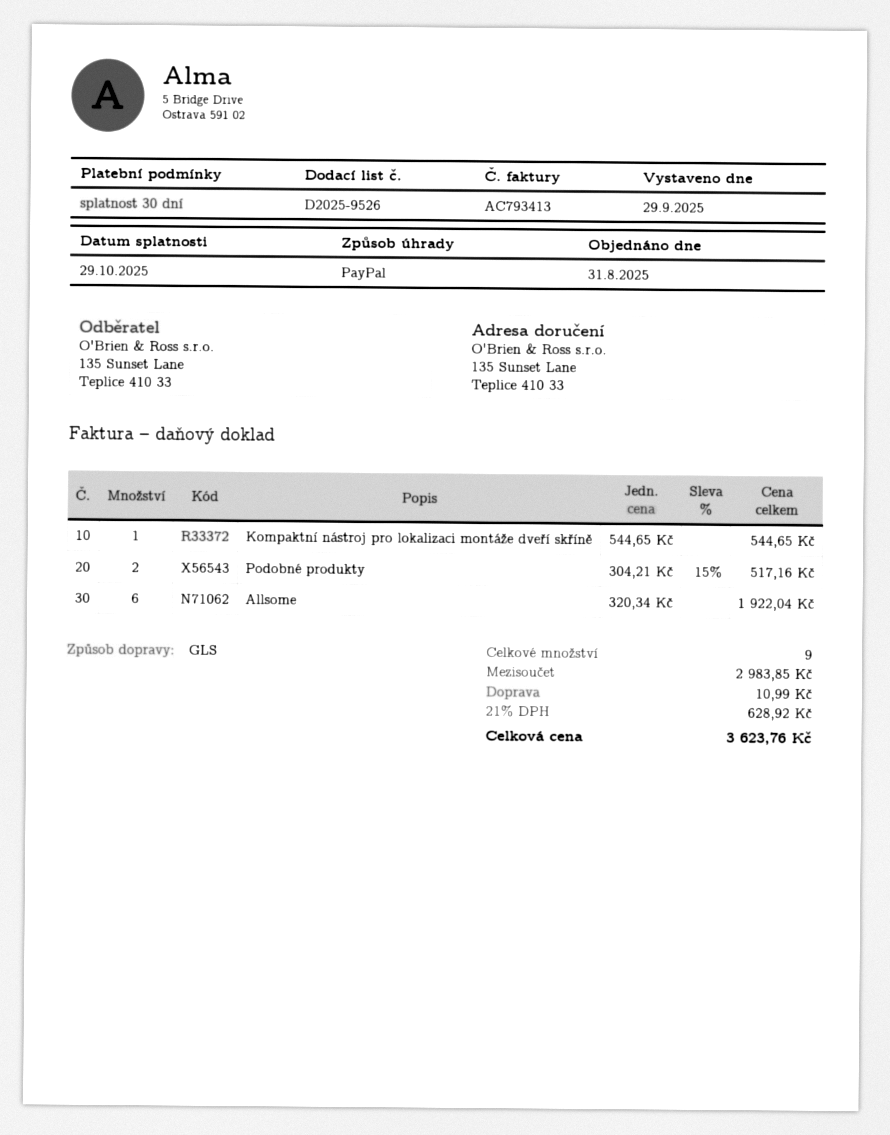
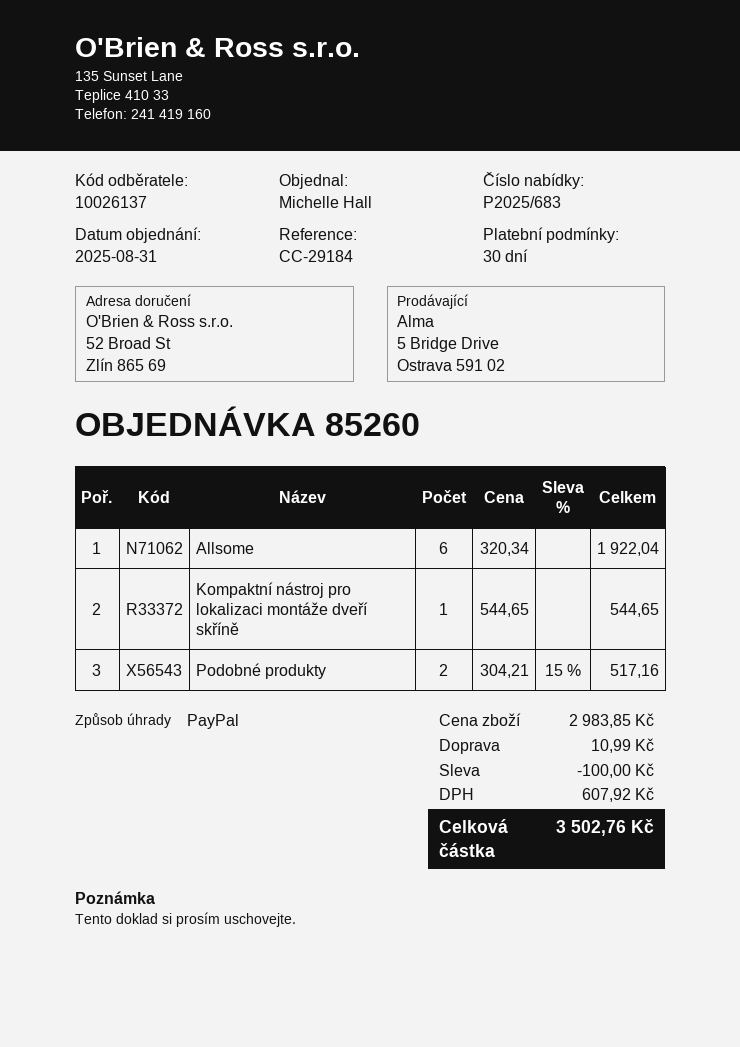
ship to: 135 Sunset Lane, Teplice 410 33 -> 52 Broad St, Zlín 865 69
discount: none -> 100.00
tax: 628.92 -> 607.92
total: 3623.76 -> 3502.76

